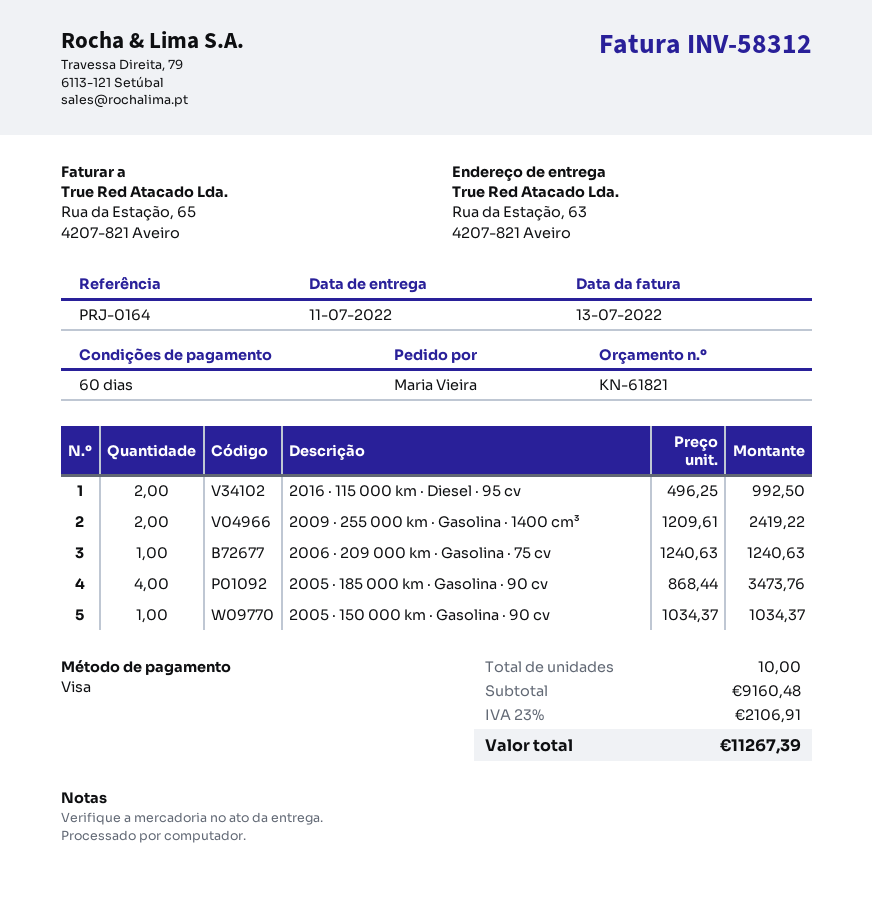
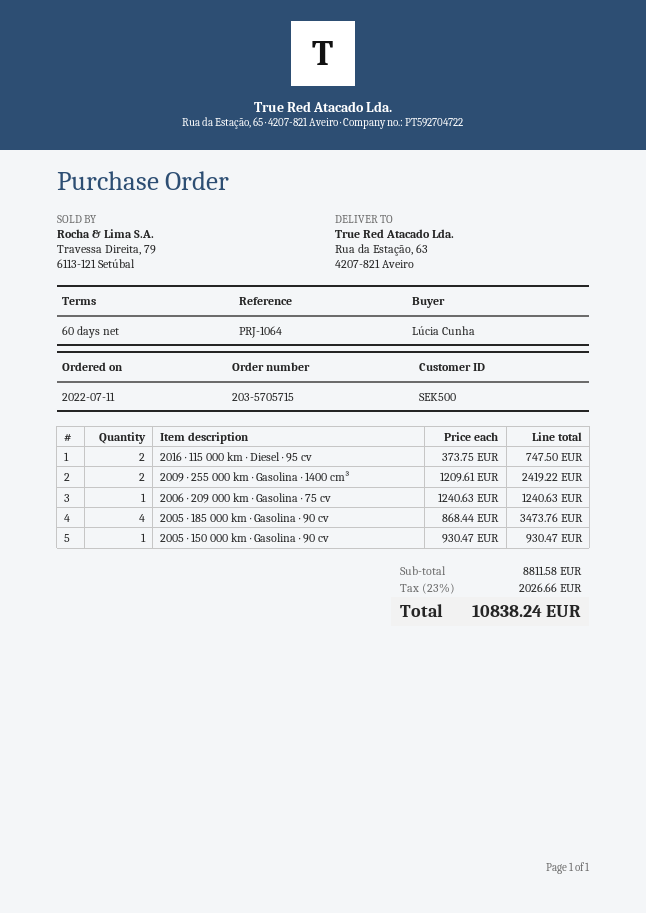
reference: PRJ-0164 -> PRJ-1064
ordered by: Maria Vieira -> Lúcia Cunha
2016 · 115 000 km · Diesel · 95 cv: 2 x 496.25 = 992.50 -> 2 x 373.75 = 747.50
2005 · 150 000 km · Gasolina · 90 cv: 1 x 1034.37 = 1034.37 -> 1 x 930.47 = 930.47
subtotal: 9160.48 -> 8811.58
tax: 23% = 2106.91 -> 23% = 2026.66
total: 11267.39 -> 10838.24

